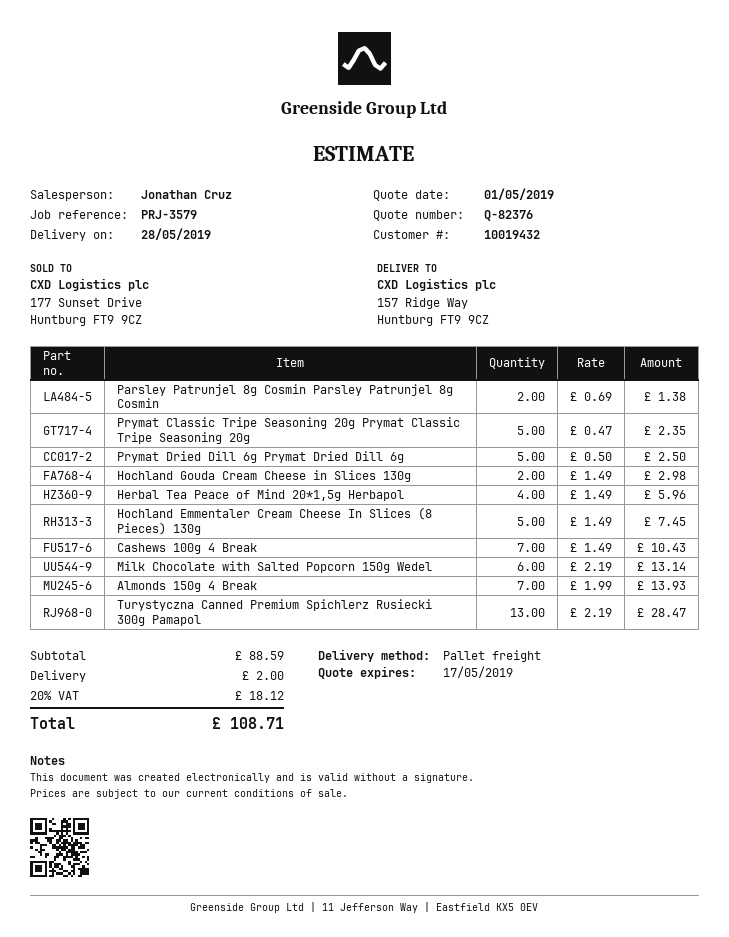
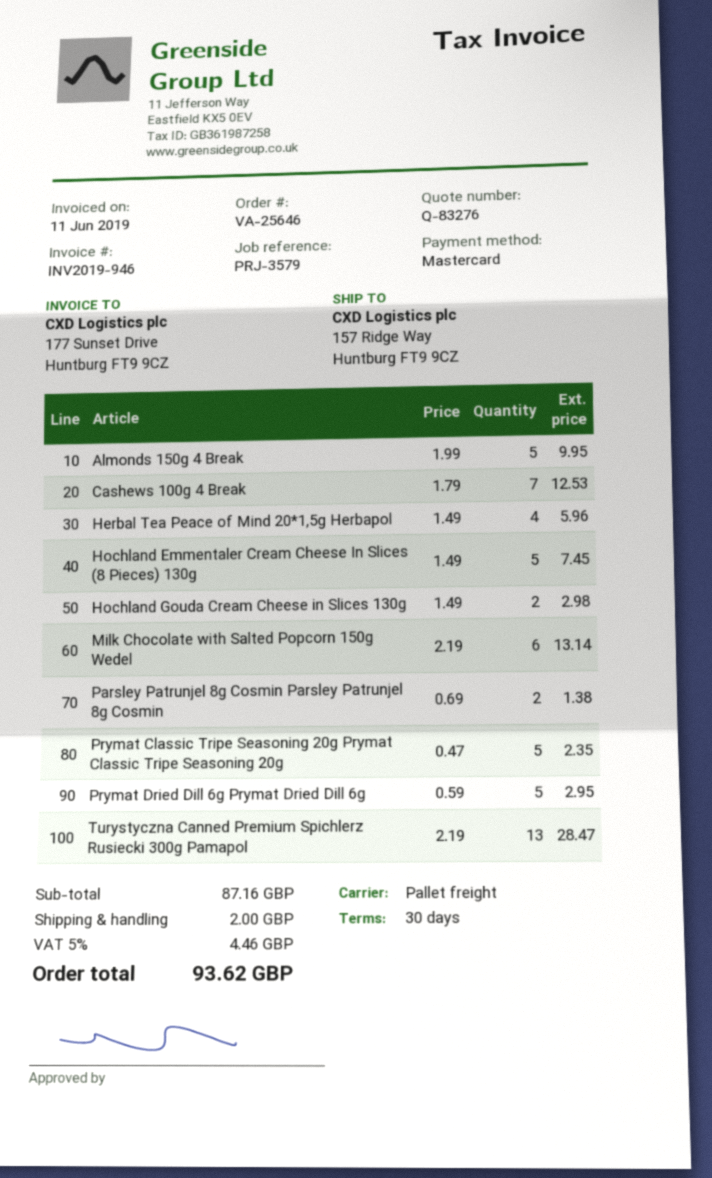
quote number: Q-82376 -> Q-83276
Prymat Dried Dill 6g Prymat Dried Dill 6g: 5 x 0.50 = 2.50 -> 5 x 0.59 = 2.95
Cashews 100g 4 Break: 7 x 1.49 = 10.43 -> 7 x 1.79 = 12.53
Almonds 150g 4 Break: 7 x 1.99 = 13.93 -> 5 x 1.99 = 9.95
subtotal: 88.59 -> 87.16
tax: 20% = 18.12 -> 5% = 4.46
total: 108.71 -> 93.62

